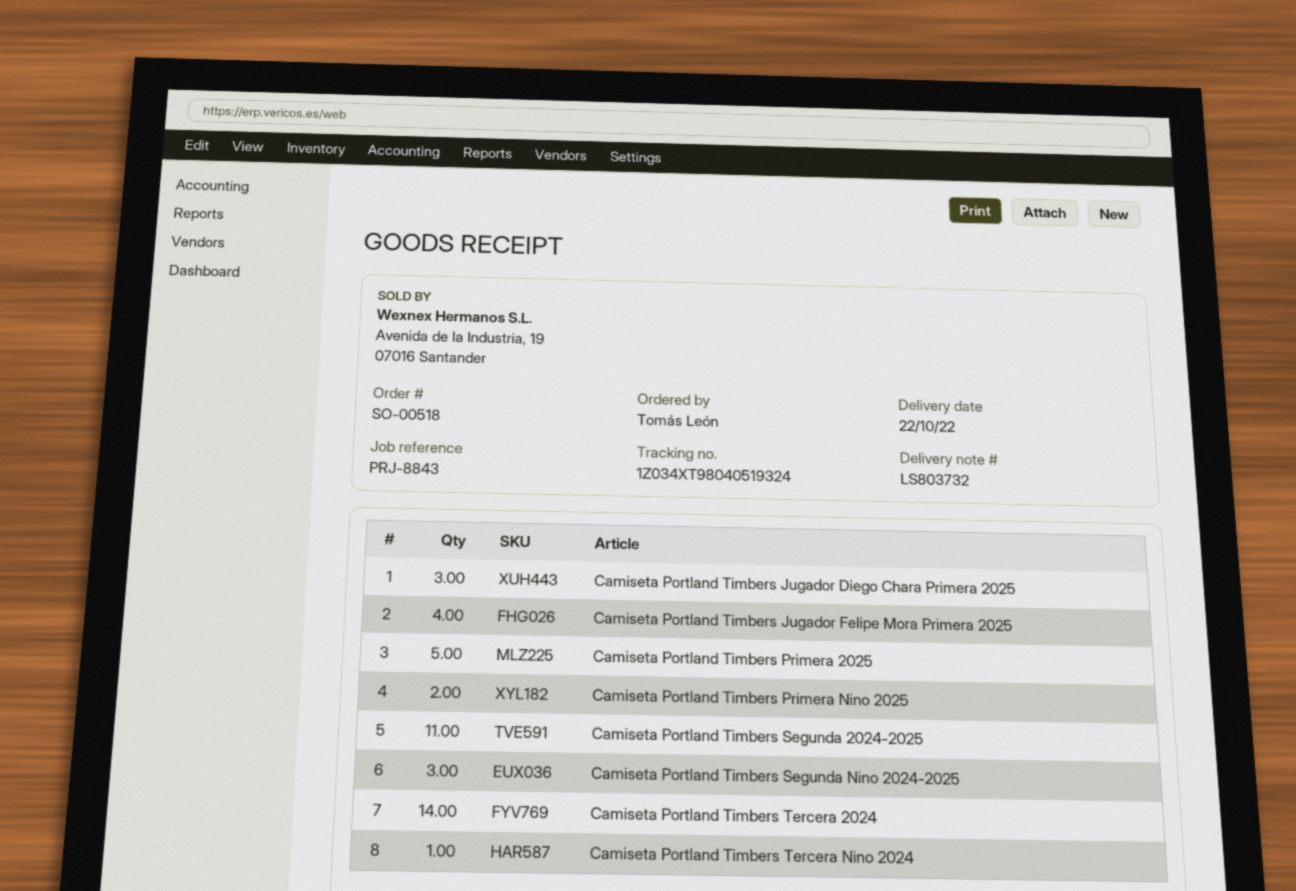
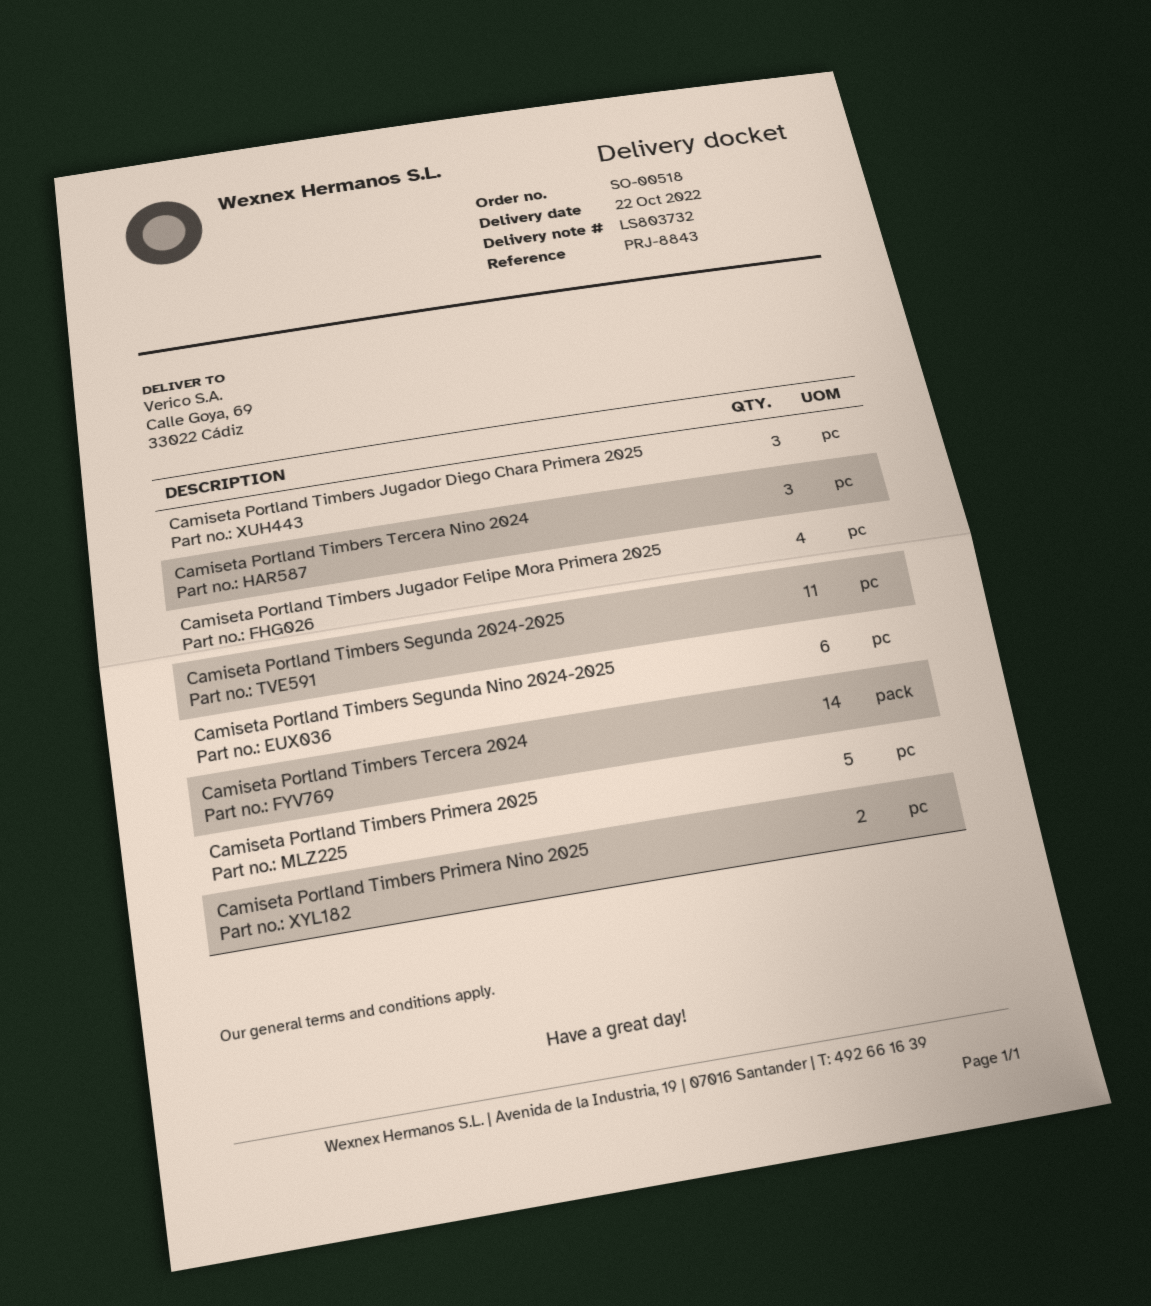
Camiseta Portland Timbers Segunda Nino 2024-2025: 3 -> 6
Camiseta Portland Timbers Tercera Nino 2024: 1 -> 3

